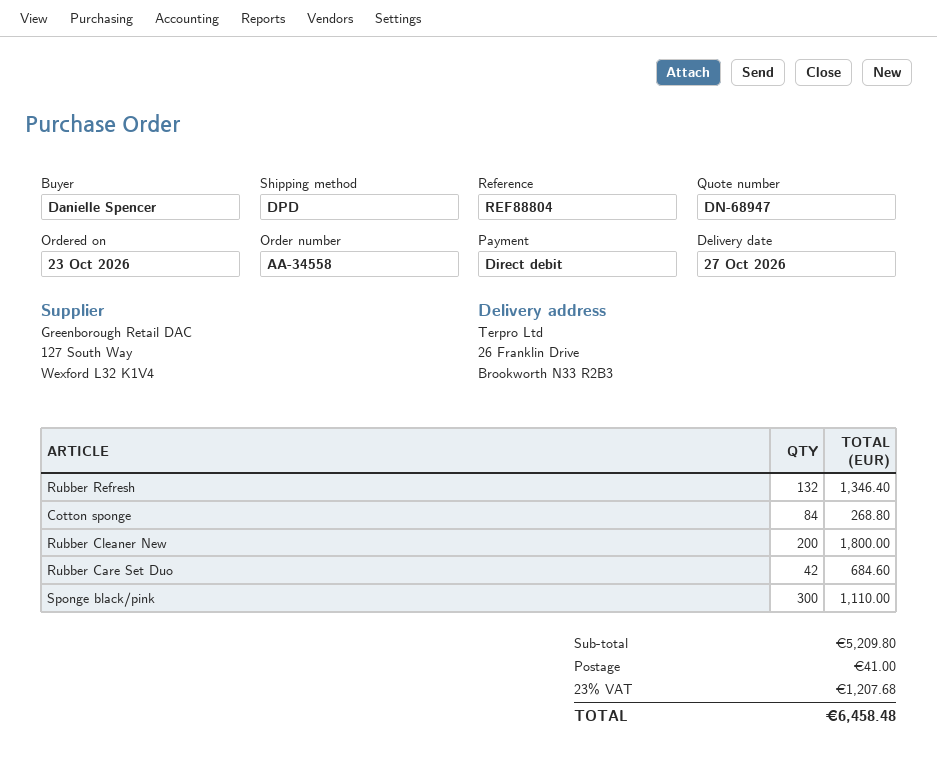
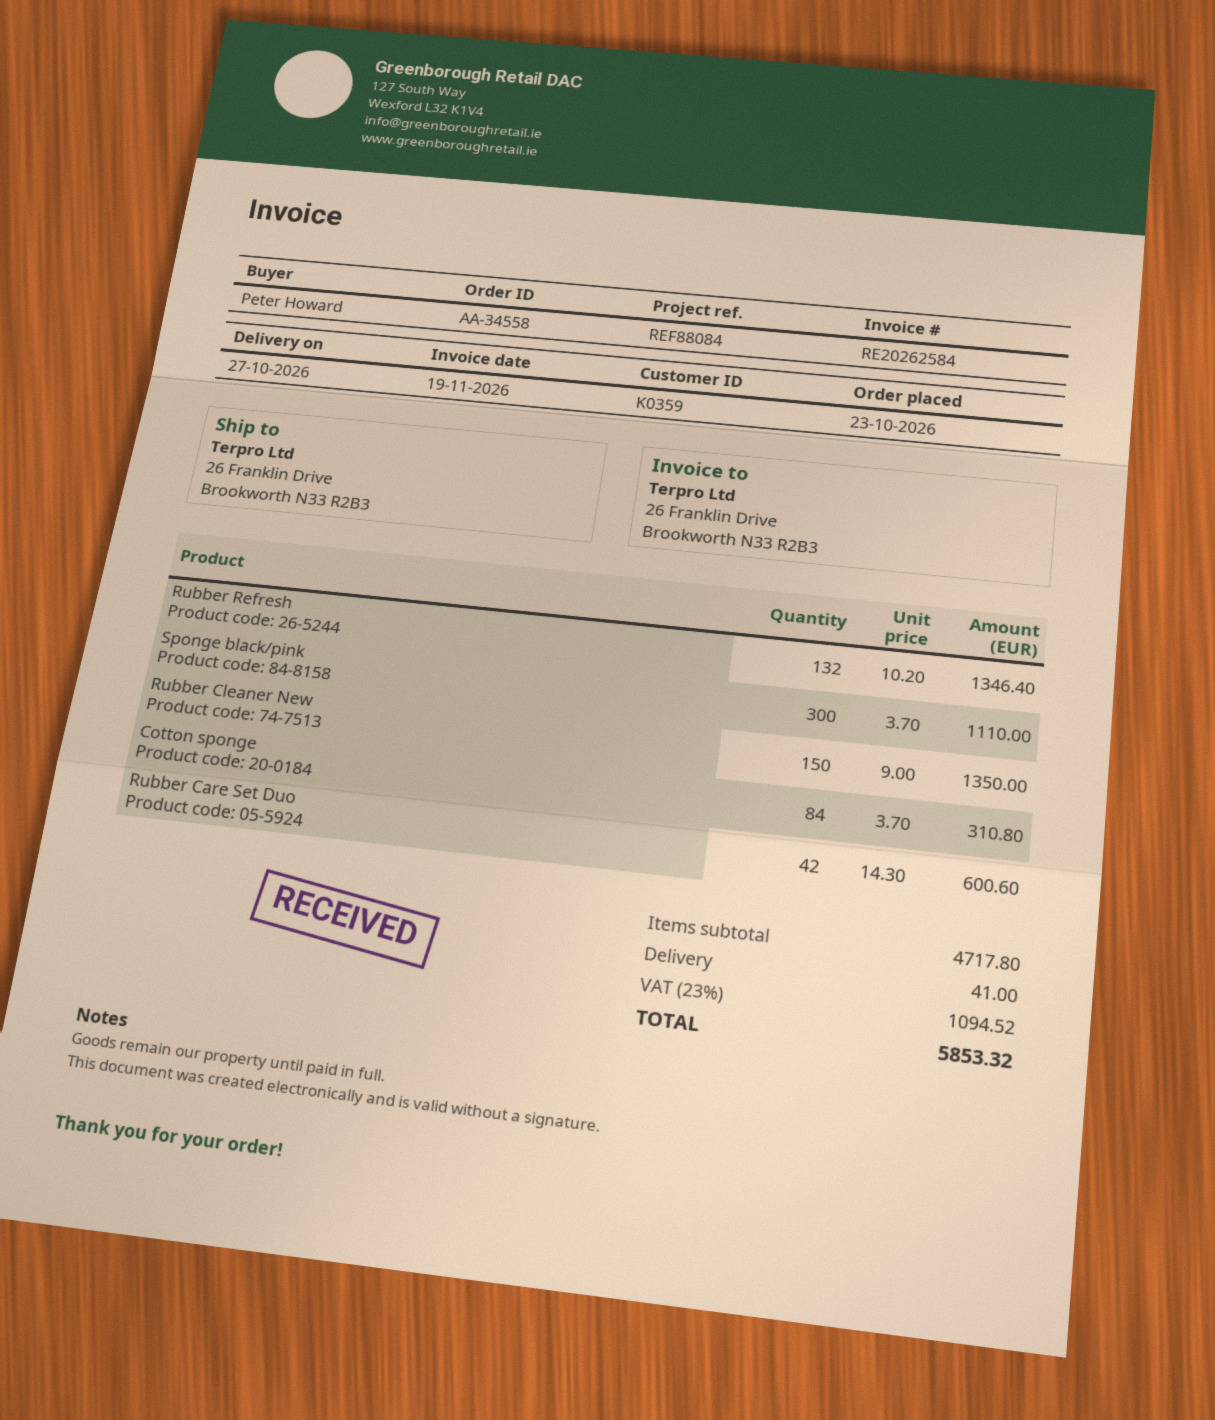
reference: REF88804 -> REF88084
ordered by: Danielle Spencer -> Peter Howard
Cotton sponge: 84 for 268.80 -> 84 for 310.80
Rubber Cleaner New: 200 for 1800.00 -> 150 for 1350.00
Rubber Care Set Duo: 42 for 684.60 -> 42 for 600.60
subtotal: 5209.80 -> 4717.80
tax: 23% = 1207.68 -> 23% = 1094.52
total: 6458.48 -> 5853.32

